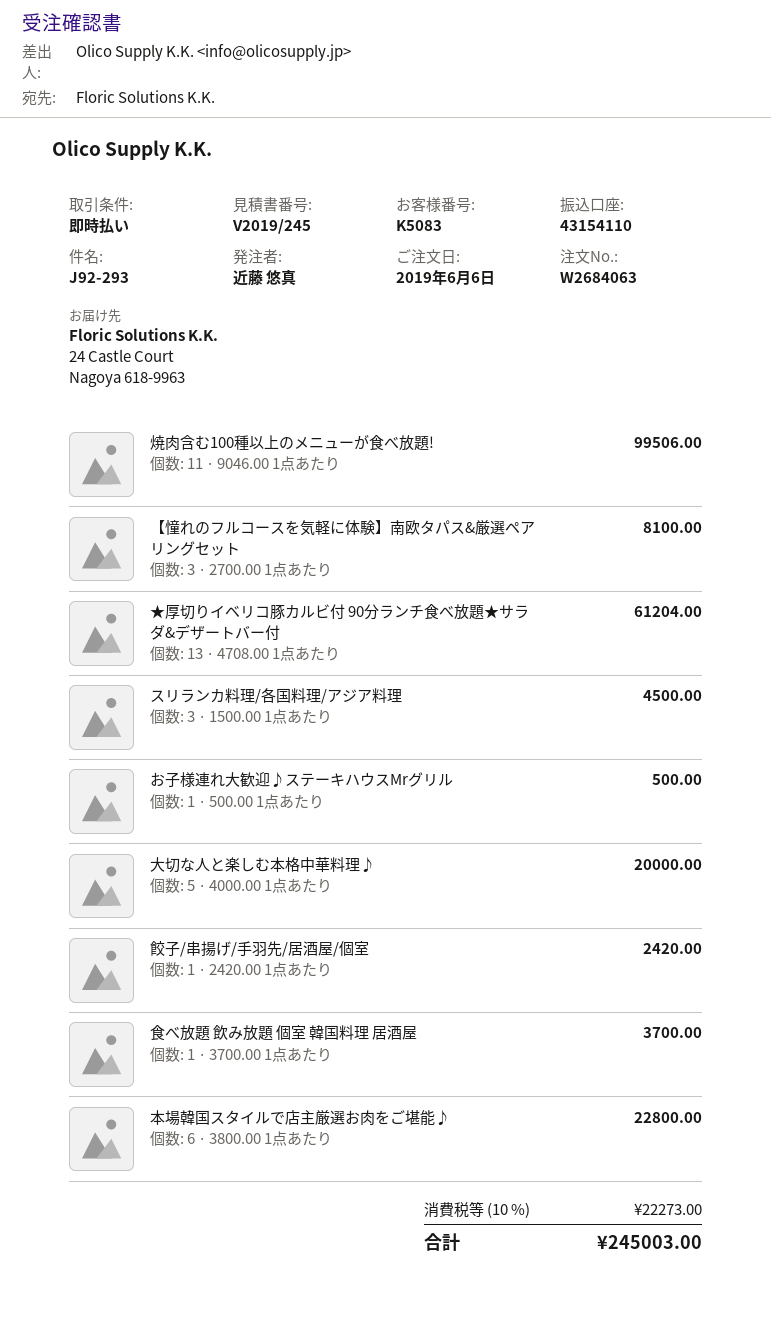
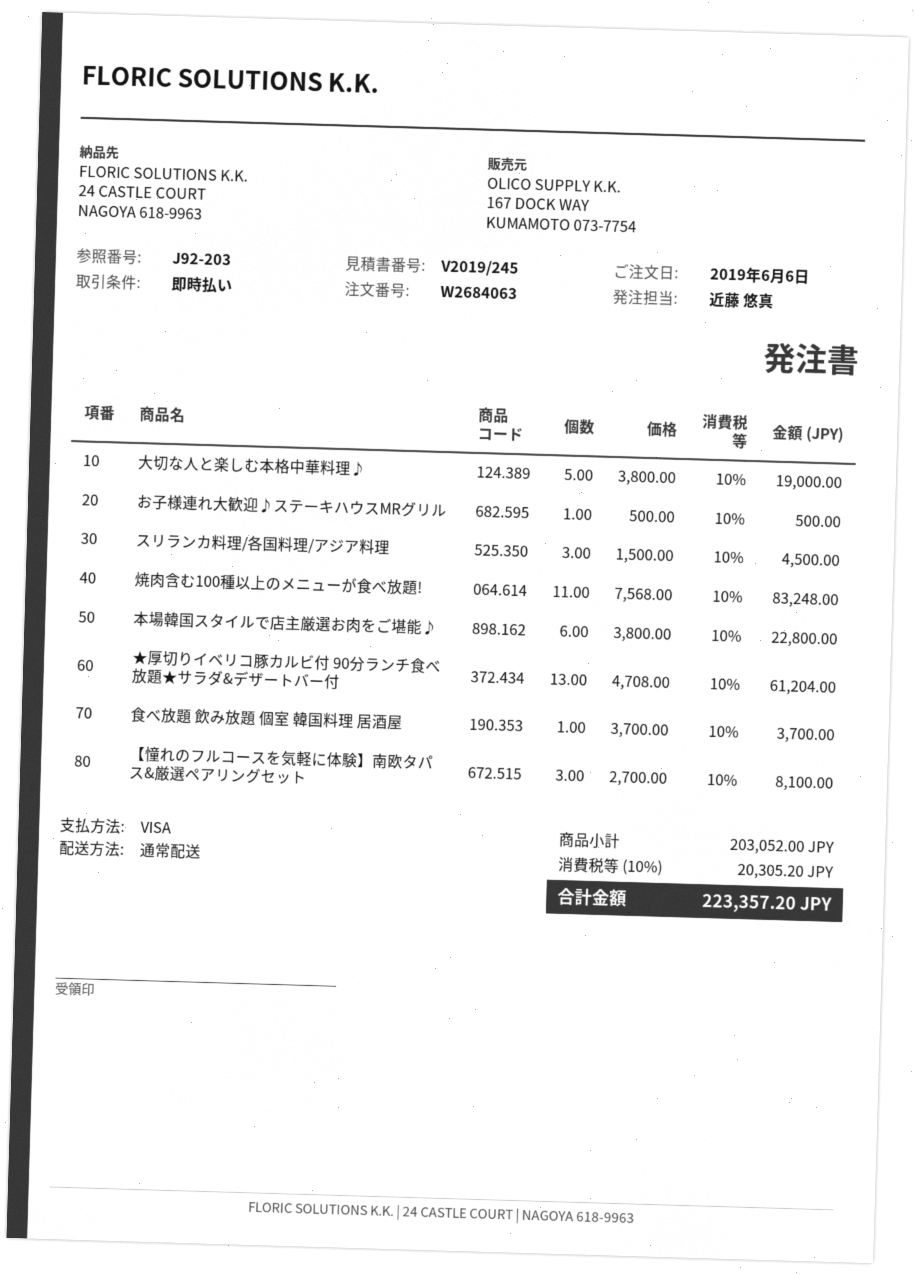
reference: J92-293 -> J92-203
焼肉含む100種以上のメニューが食べ放題!: 11 x 9046.00 = 99506.00 -> 11 x 7568.00 = 83248.00
大切な人と楽しむ本格中華料理♪: 5 x 4000.00 = 20000.00 -> 5 x 3800.00 = 19000.00
餃子/串揚げ/手羽先/居酒屋/個室: 1 x 2420.00 = 2420.00 -> none
tax: 10% = 22273.00 -> 10% = 20305.20
total: 245003.00 -> 223357.20

